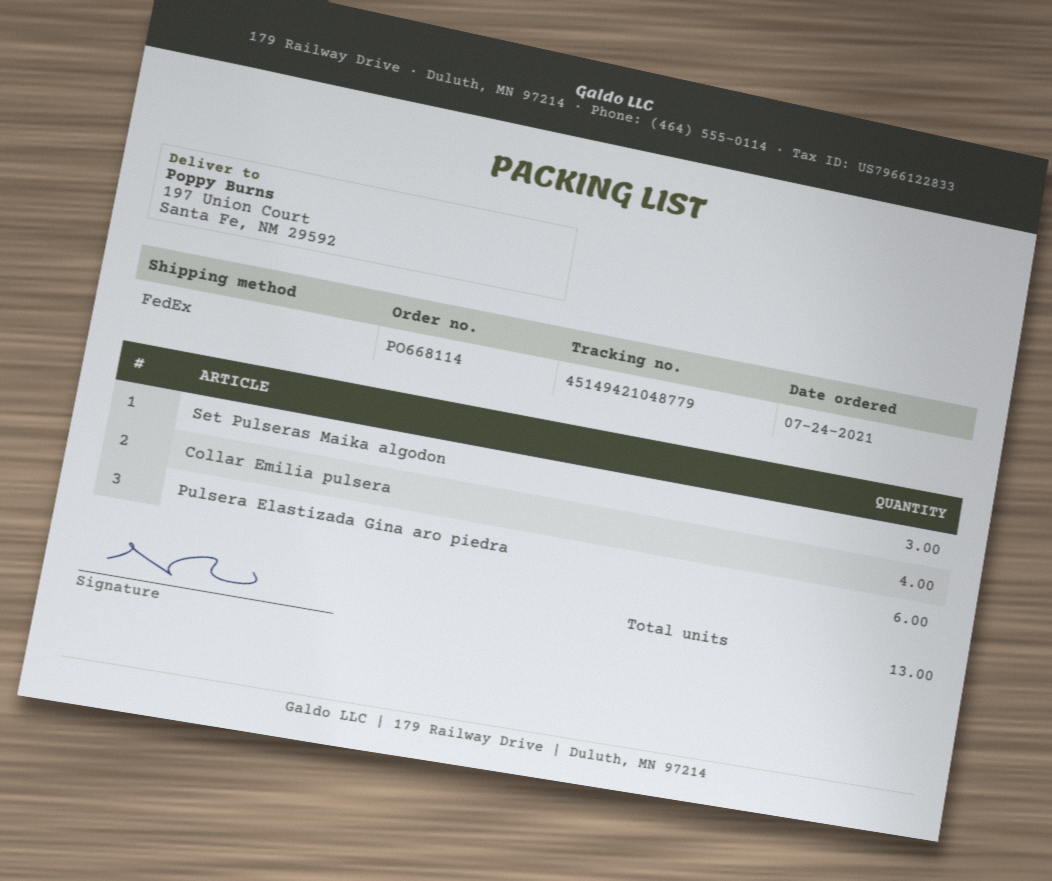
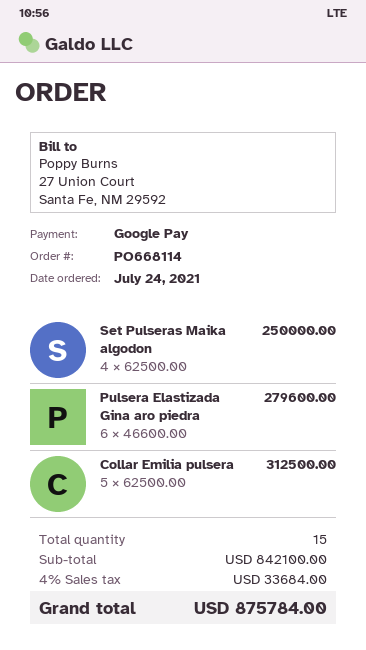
Set Pulseras Maika algodon: 3 -> 4
Collar Emilia pulsera: 4 -> 5
total quantity: 13 -> 15

